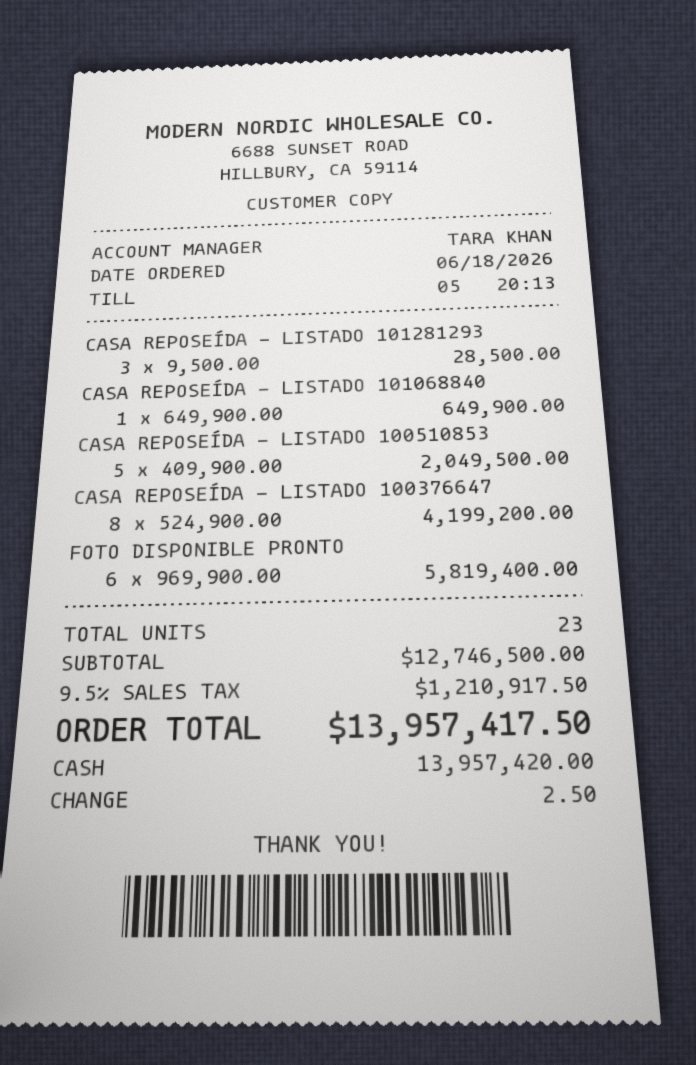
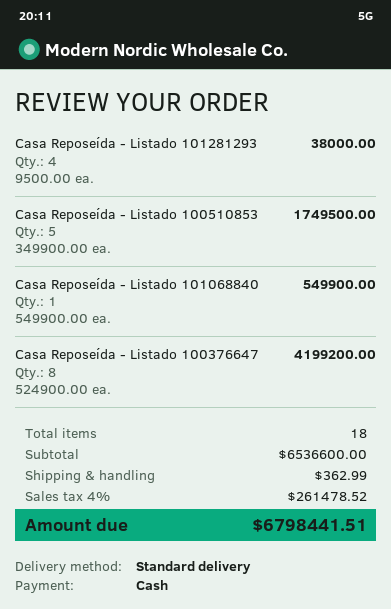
CASA REPOSEÍDA - LISTADO 101281293: 3 x 9500.00 = 28500.00 -> 4 x 9500.00 = 38000.00
CASA REPOSEÍDA - LISTADO 101068840: 1 x 649900.00 = 649900.00 -> 1 x 549900.00 = 549900.00
CASA REPOSEÍDA - LISTADO 100510853: 5 x 409900.00 = 2049500.00 -> 5 x 349900.00 = 1749500.00
FOTO DISPONIBLE PRONTO: 6 x 969900.00 = 5819400.00 -> none
total quantity: 23 -> 18
subtotal: 12746500.00 -> 6536600.00
shipping: none -> 362.99
tax: 9.5% = 1210917.50 -> 4% = 261478.52
total: 13957417.50 -> 6798441.51

